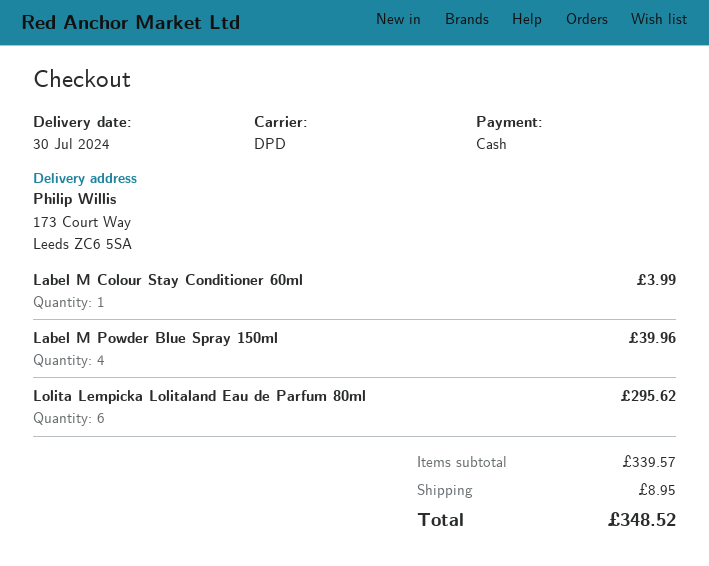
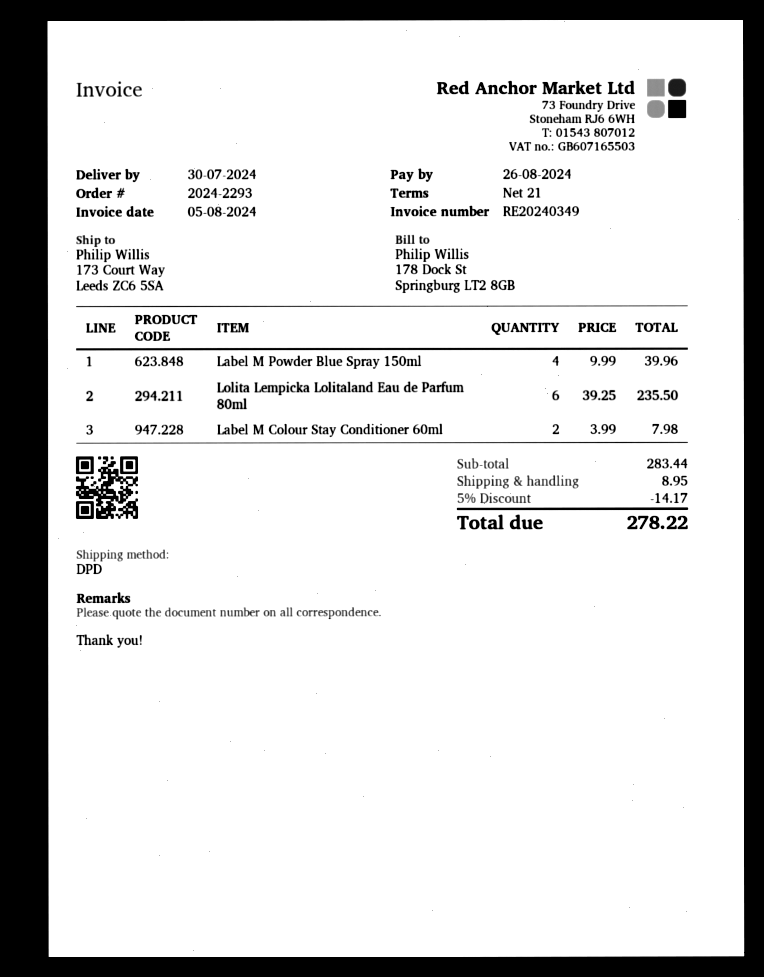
Label M Colour Stay Conditioner 60ml: 1 for 3.99 -> 2 for 7.98
Lolita Lempicka Lolitaland Eau de Parfum 80ml: 6 for 295.62 -> 6 for 235.50
subtotal: 339.57 -> 283.44
discount: none -> 5% = 14.17
total: 348.52 -> 278.22

